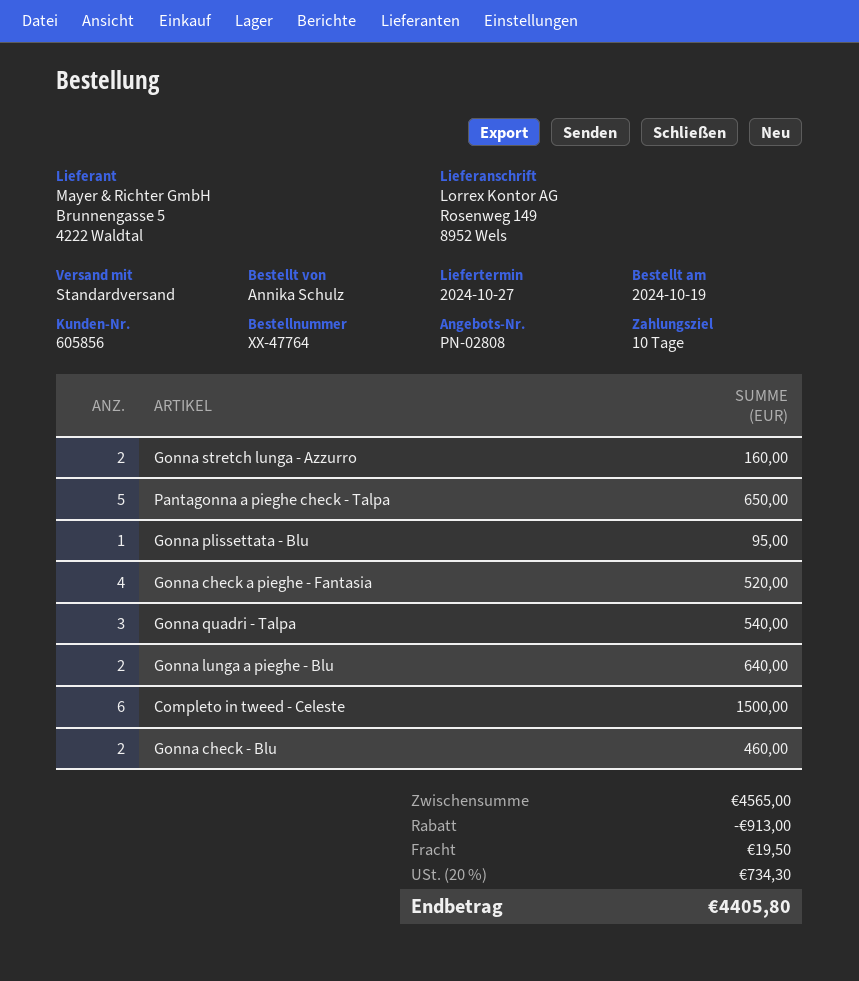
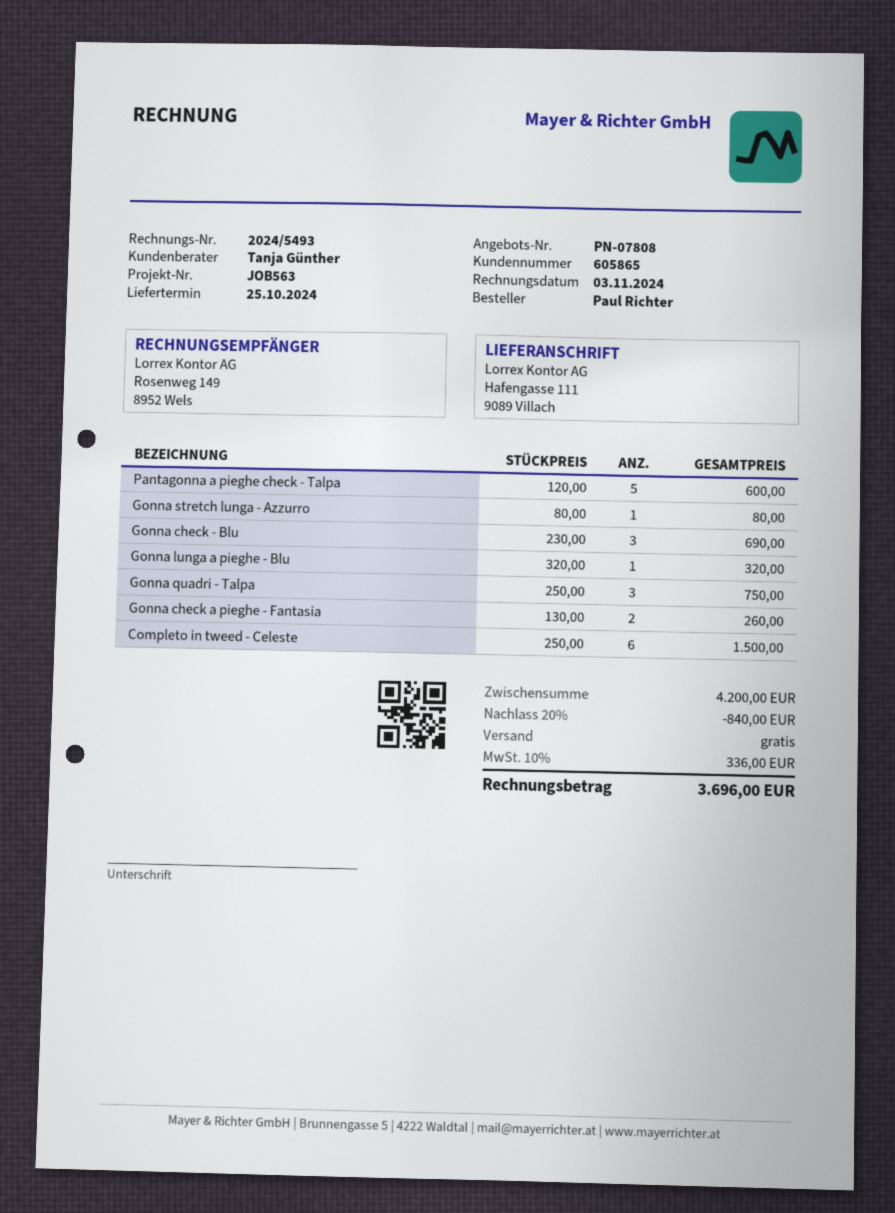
quote number: PN-02808 -> PN-07808
delivery date: 2024-10-27 -> 2024-10-25
customer number: 605856 -> 605865
ordered by: Annika Schulz -> Paul Richter
ship to: Rosenweg 149, 8952 Wels -> Hafengasse 111, 9089 Villach
Gonna stretch lunga - Azzurro: 2 for 160.00 -> 1 for 80.00
Pantagonna a pieghe check - Talpa: 5 for 650.00 -> 5 for 600.00
Gonna plissettata - Blu: 1 for 95.00 -> none
Gonna check a pieghe - Fantasia: 4 for 520.00 -> 2 for 260.00
Gonna quadri - Talpa: 3 for 540.00 -> 3 for 750.00
Gonna lunga a pieghe - Blu: 2 for 640.00 -> 1 for 320.00
Gonna check - Blu: 2 for 460.00 -> 3 for 690.00
subtotal: 4565.00 -> 4200.00
discount: 913.00 -> 840.00
shipping: 19.50 -> 0.00
tax: 20% = 734.30 -> 10% = 336.00
total: 4405.80 -> 3696.00

